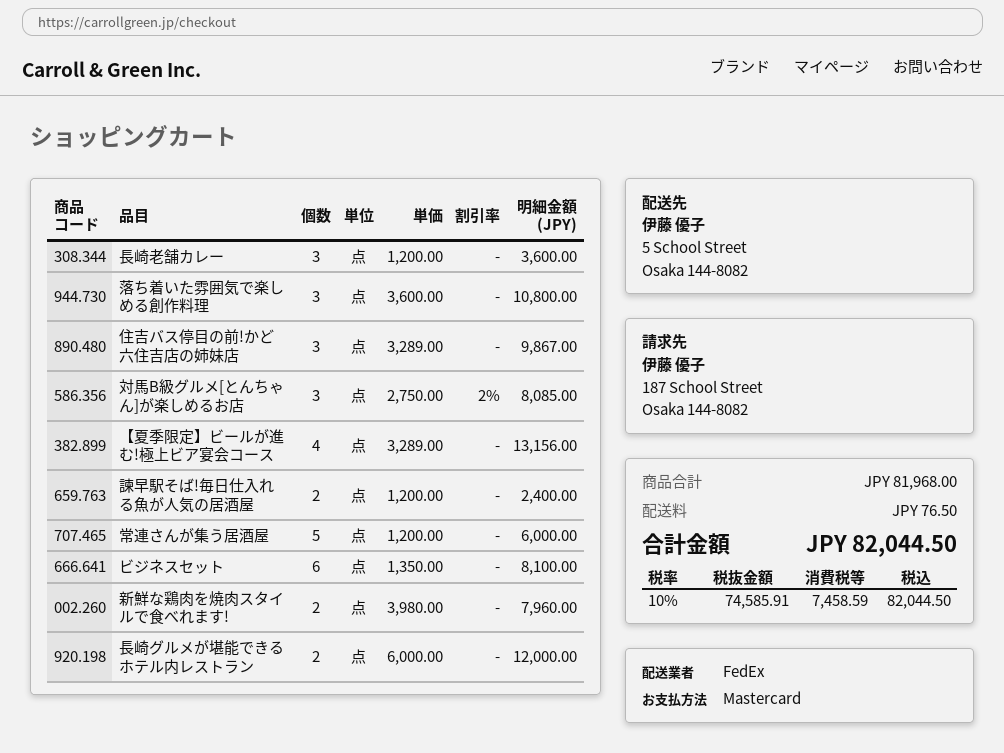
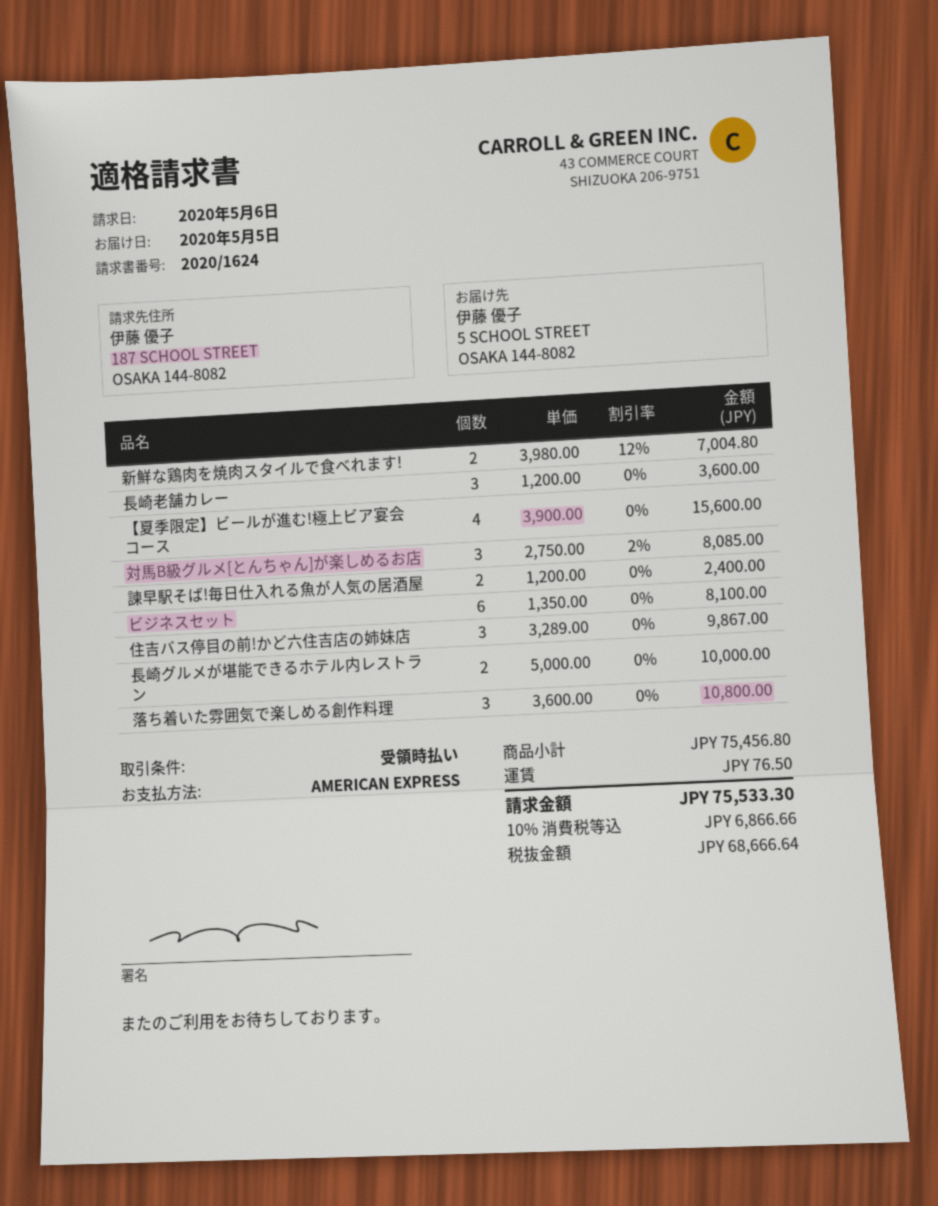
payment method: Mastercard -> American Express
【夏季限定】ビールが進む!極上ビア宴会コース: 4 x 3289.00 = 13156.00 -> 4 x 3900.00 = 15600.00
常連さんが集う居酒屋: 5 x 1200.00 = 6000.00 -> none
新鮮な鶏肉を焼肉スタイルで食べれます!: 2 x 3980.00 = 7960.00 -> 2 x 3980.00 - 12% = 7004.80
長崎グルメが堪能できるホテル内レストラン: 2 x 6000.00 = 12000.00 -> 2 x 5000.00 = 10000.00
subtotal: 81968.00 -> 75456.80
net: 74585.91 -> 68666.64
tax: 10% = 7458.59 -> 10% = 6866.66
total: 82044.50 -> 75533.30

